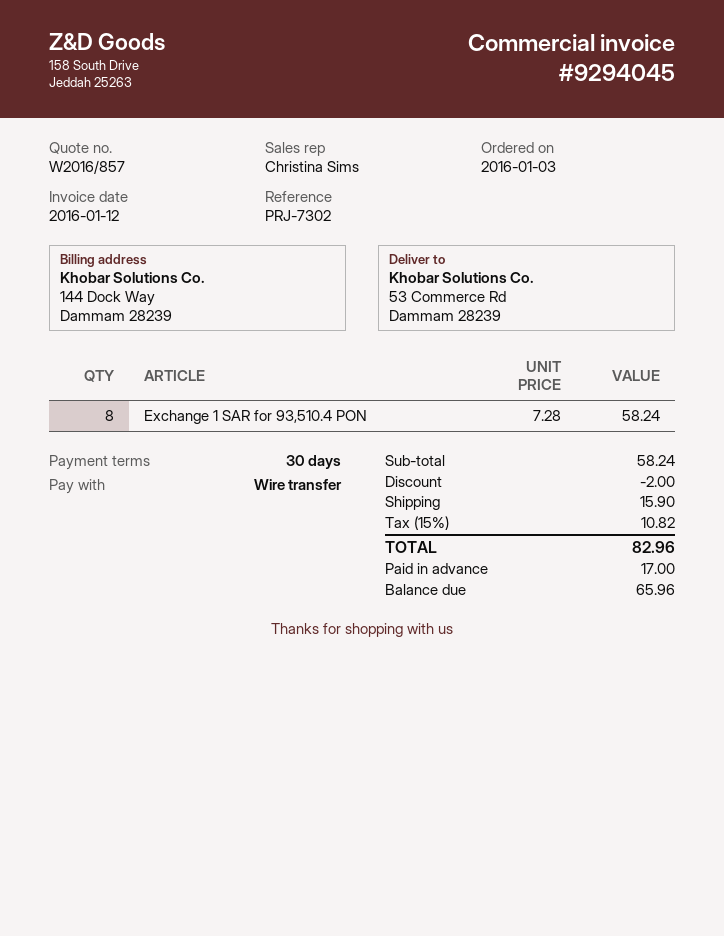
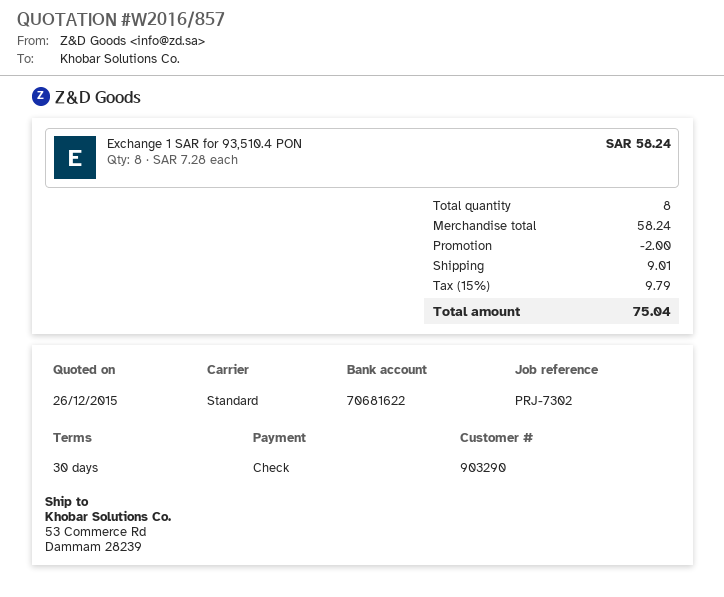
payment method: bank transfer -> cheque
shipping: 15.90 -> 9.01
tax: 15% = 10.82 -> 15% = 9.79
total: 82.96 -> 75.04

